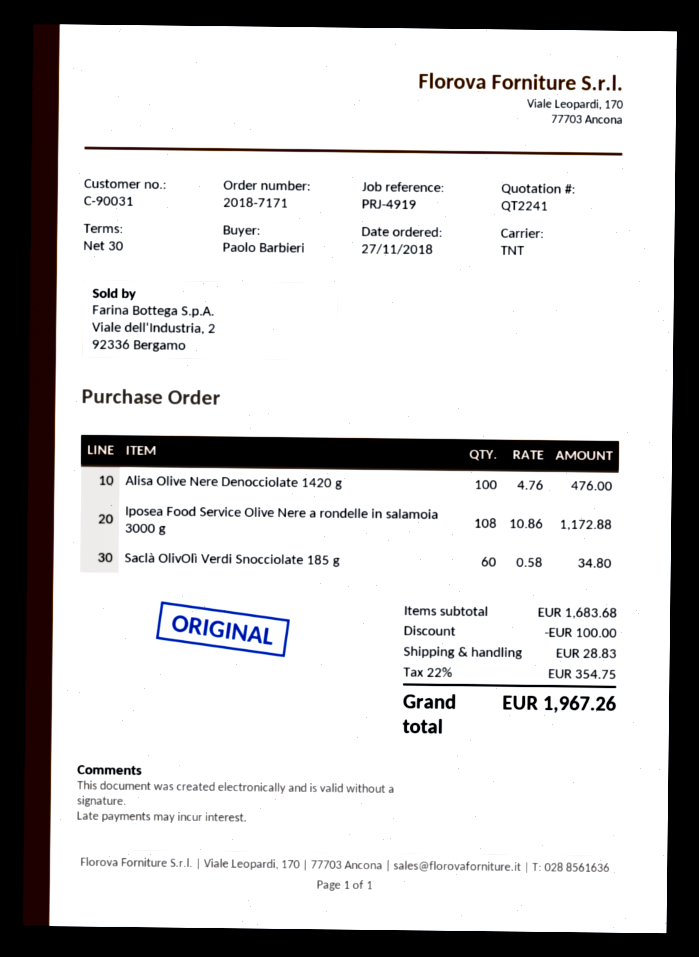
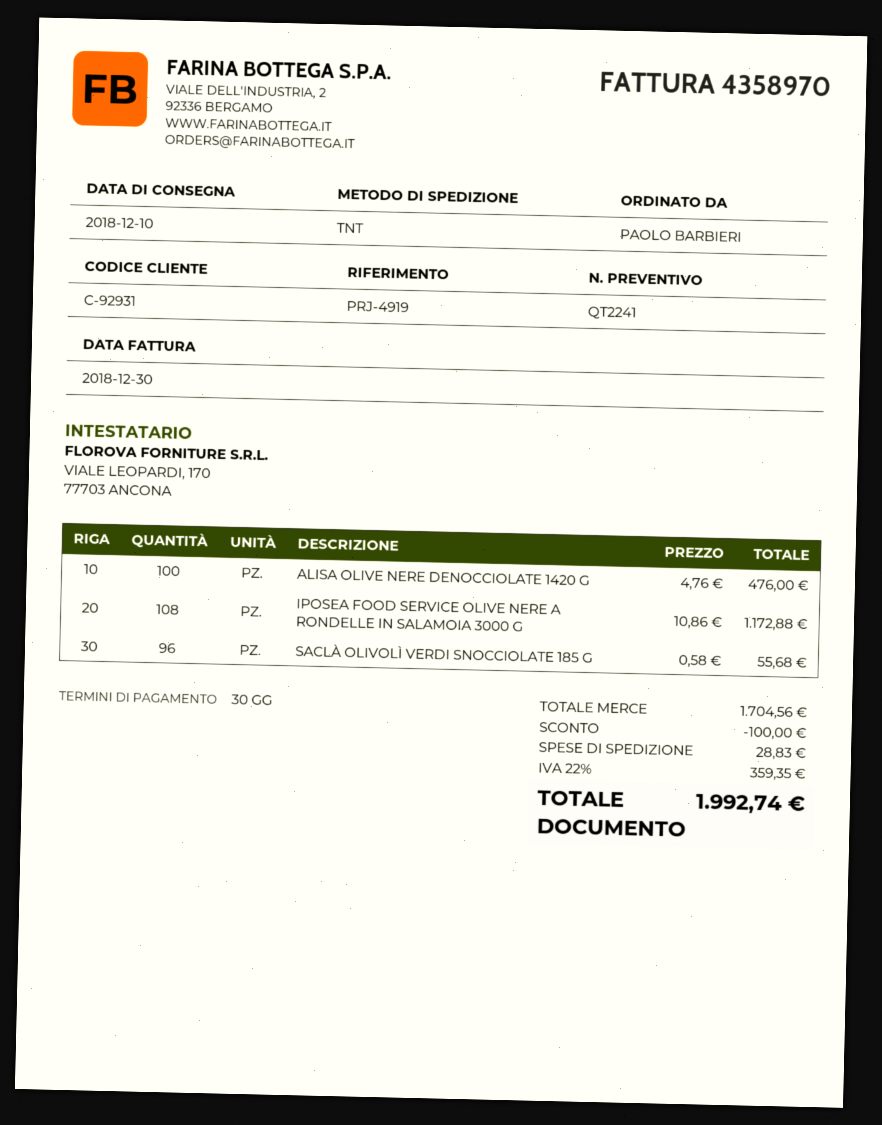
customer number: C-90031 -> C-92931
Saclà OlivOlì Verdi Snocciolate 185 g: 60 x 0.58 = 34.80 -> 96 x 0.58 = 55.68
subtotal: 1683.68 -> 1704.56
tax: 22% = 354.75 -> 22% = 359.35
total: 1967.26 -> 1992.74

